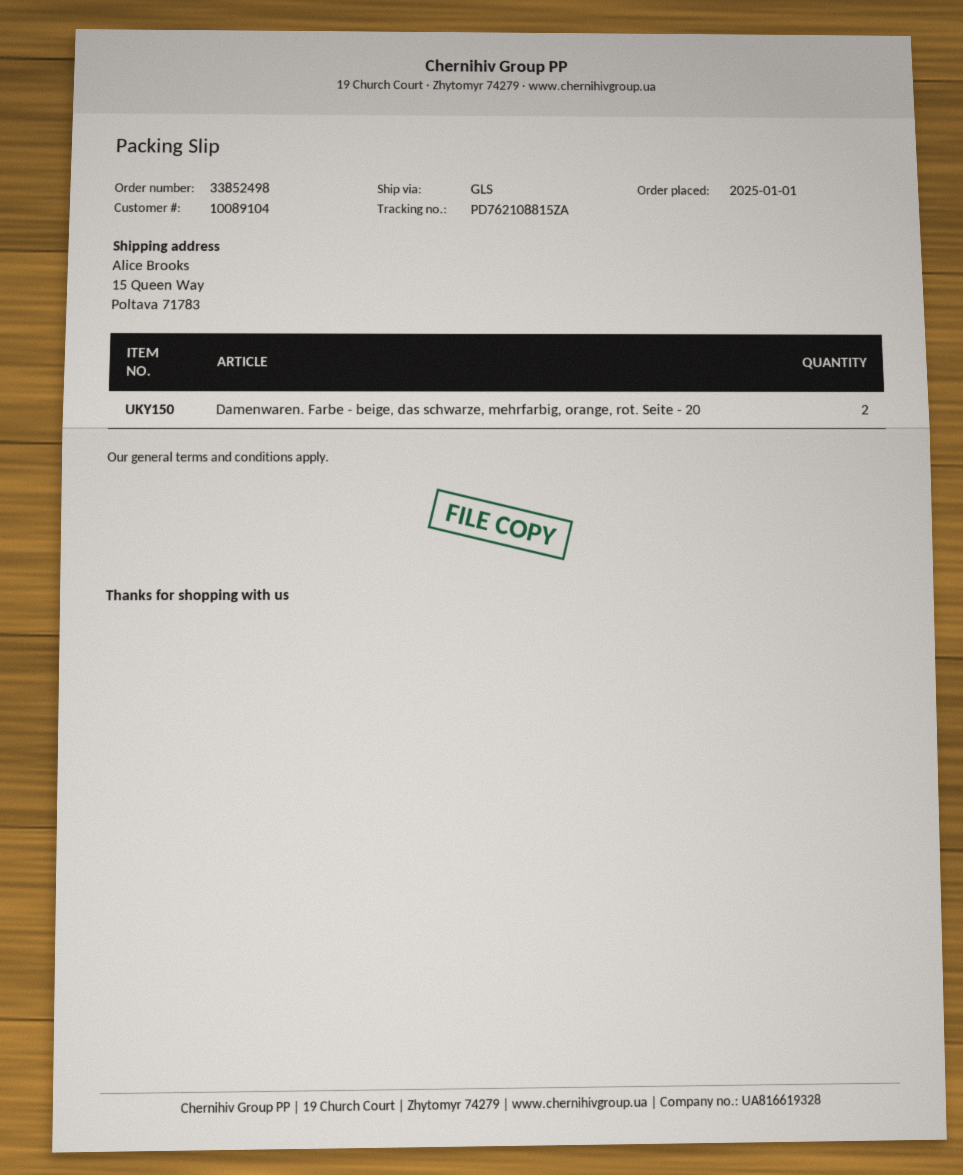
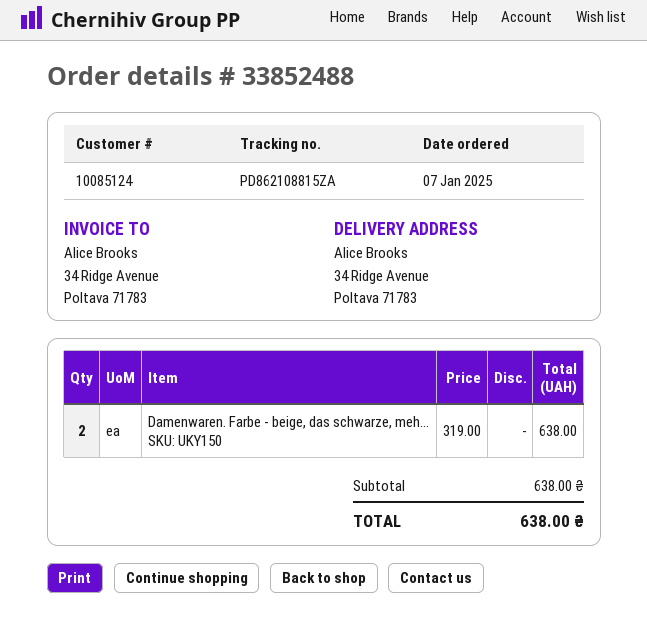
order number: 33852498 -> 33852488
order date: 2025-01-01 -> 2025-01-07
customer number: 10089104 -> 10085124
tracking number: PD762108815ZA -> PD862108815ZA
ship to: 15 Queen Way, Poltava 71783 -> 34 Ridge Avenue, Poltava 71783

